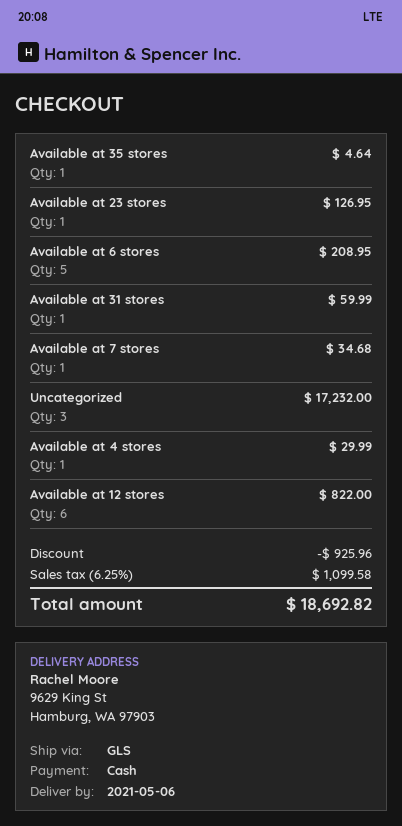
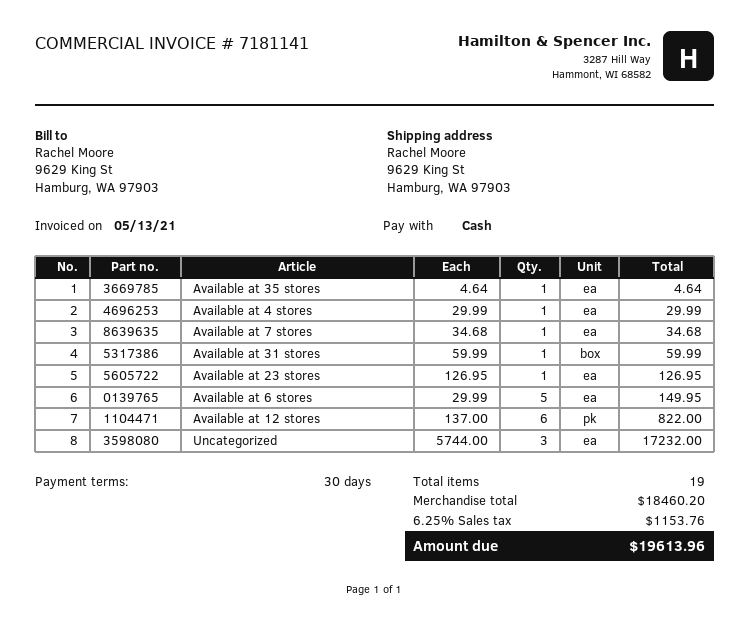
Available at 6 stores: 5 for 208.95 -> 5 for 149.95
discount: 925.96 -> none
tax: 6.25% = 1099.58 -> 6.25% = 1153.76
total: 18692.82 -> 19613.96

